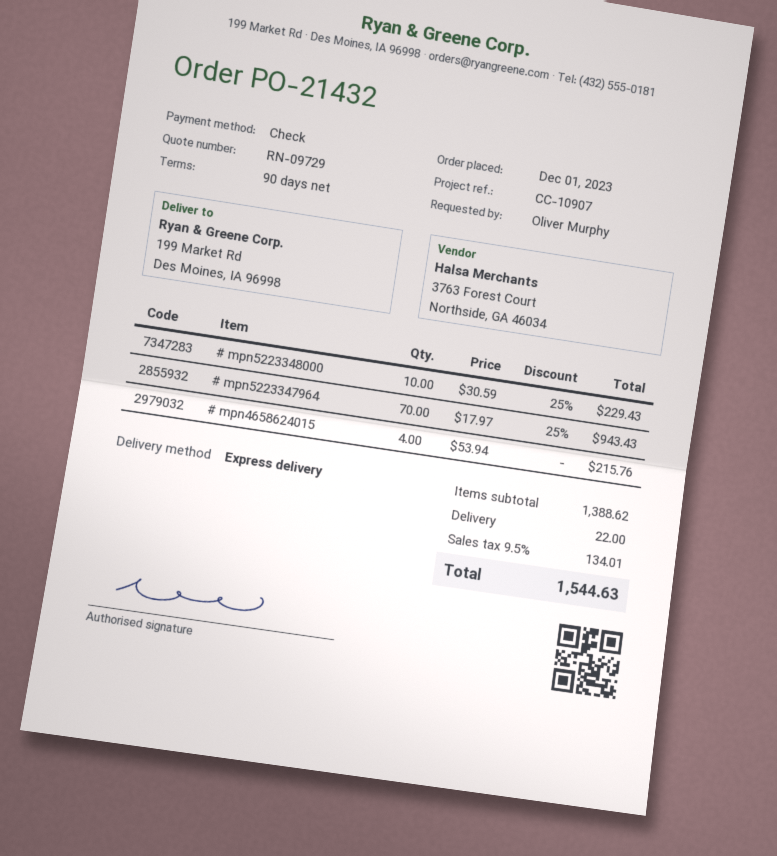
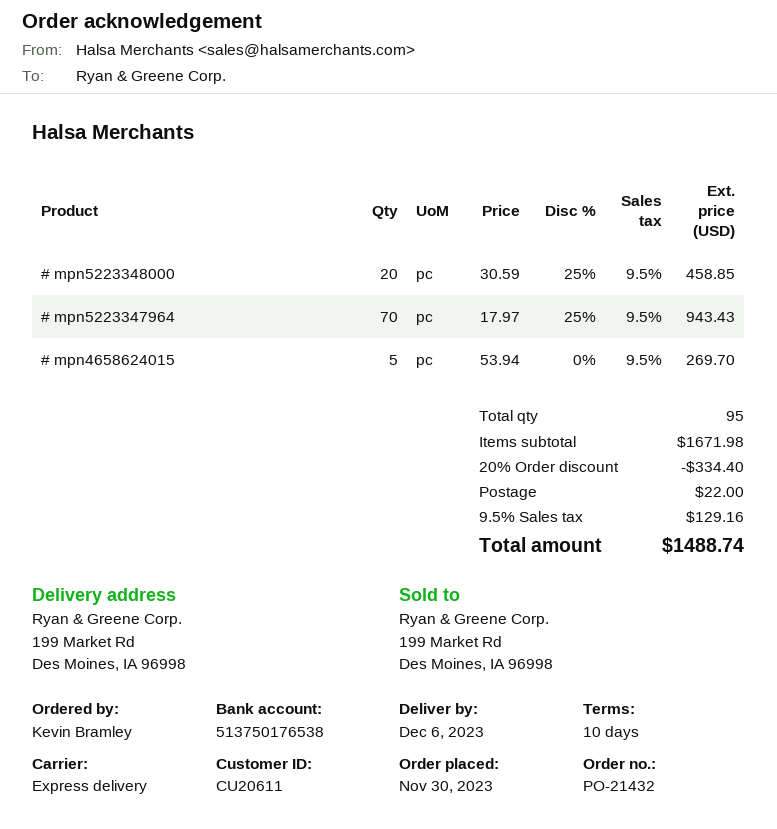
order date: 2023-12-01 -> 2023-11-30
payment terms: 90 days -> 10 days
ordered by: Oliver Murphy -> Kevin Bramley
# mpn5223348000: 10 x 30.59 - 25% = 229.43 -> 20 x 30.59 - 25% = 458.85
# mpn4658624015: 4 x 53.94 = 215.76 -> 5 x 53.94 = 269.70
subtotal: 1388.62 -> 1671.98
discount: none -> 20% = 334.40
tax: 9.5% = 134.01 -> 9.5% = 129.16
total: 1544.63 -> 1488.74

